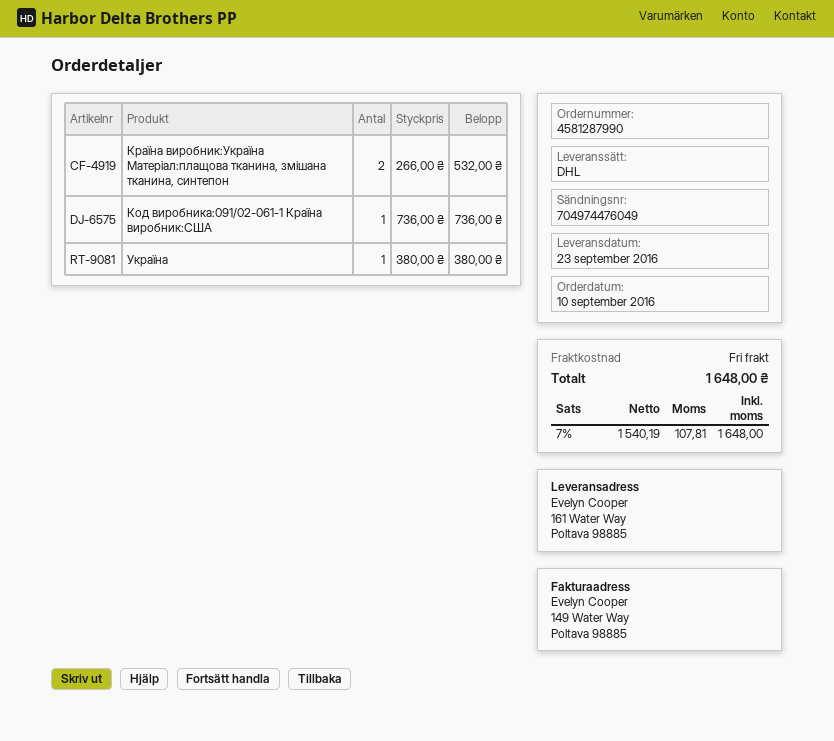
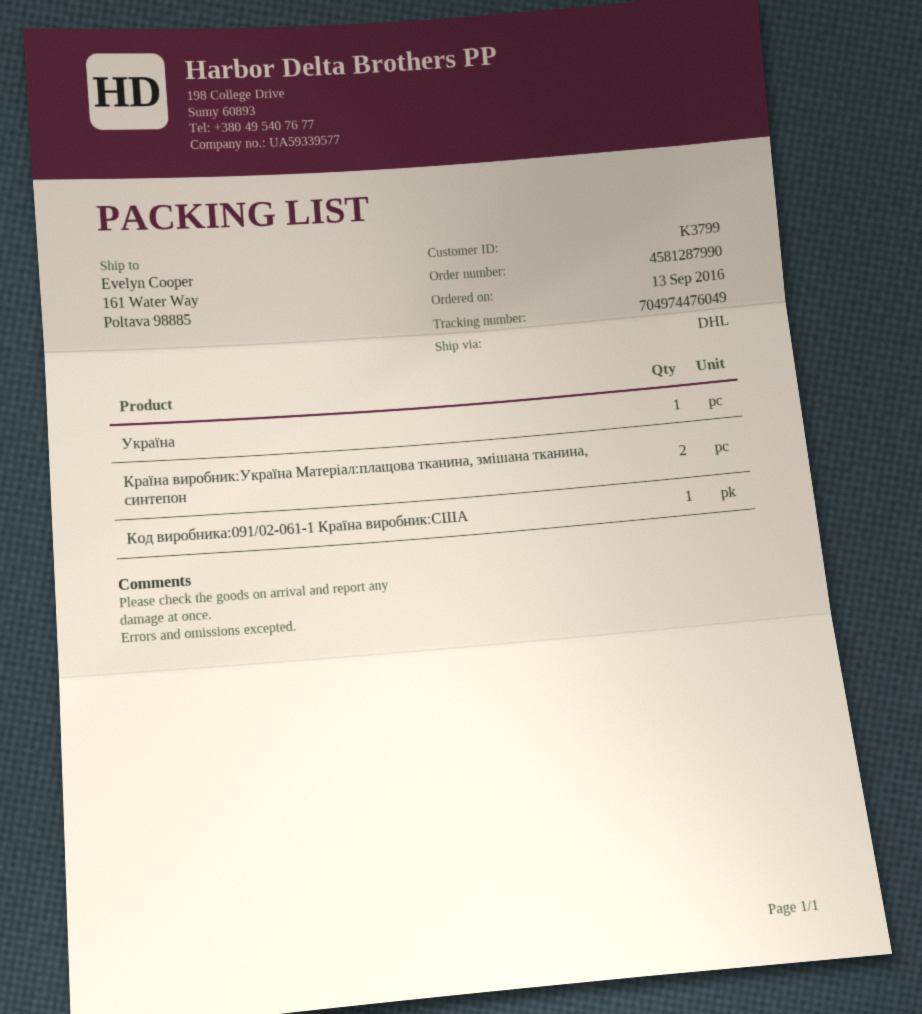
order date: 2016-09-10 -> 2016-09-13

